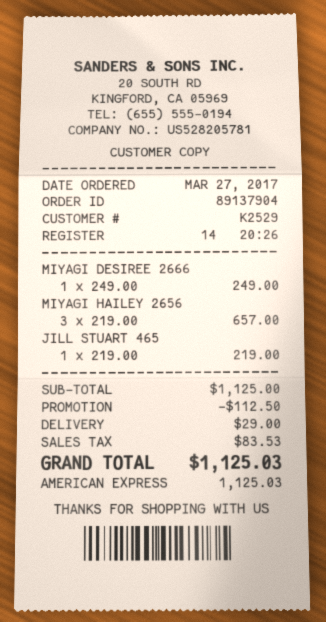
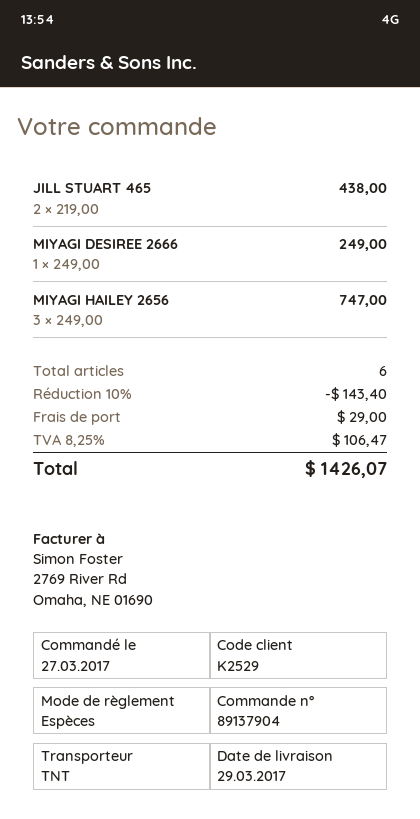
payment method: American Express -> cash
MIYAGI HAILEY 2656: 3 x 219.00 = 657.00 -> 3 x 249.00 = 747.00
JILL STUART 465: 1 x 219.00 = 219.00 -> 2 x 219.00 = 438.00
discount: 112.50 -> 143.40
tax: 83.53 -> 106.47
total: 1125.03 -> 1426.07

